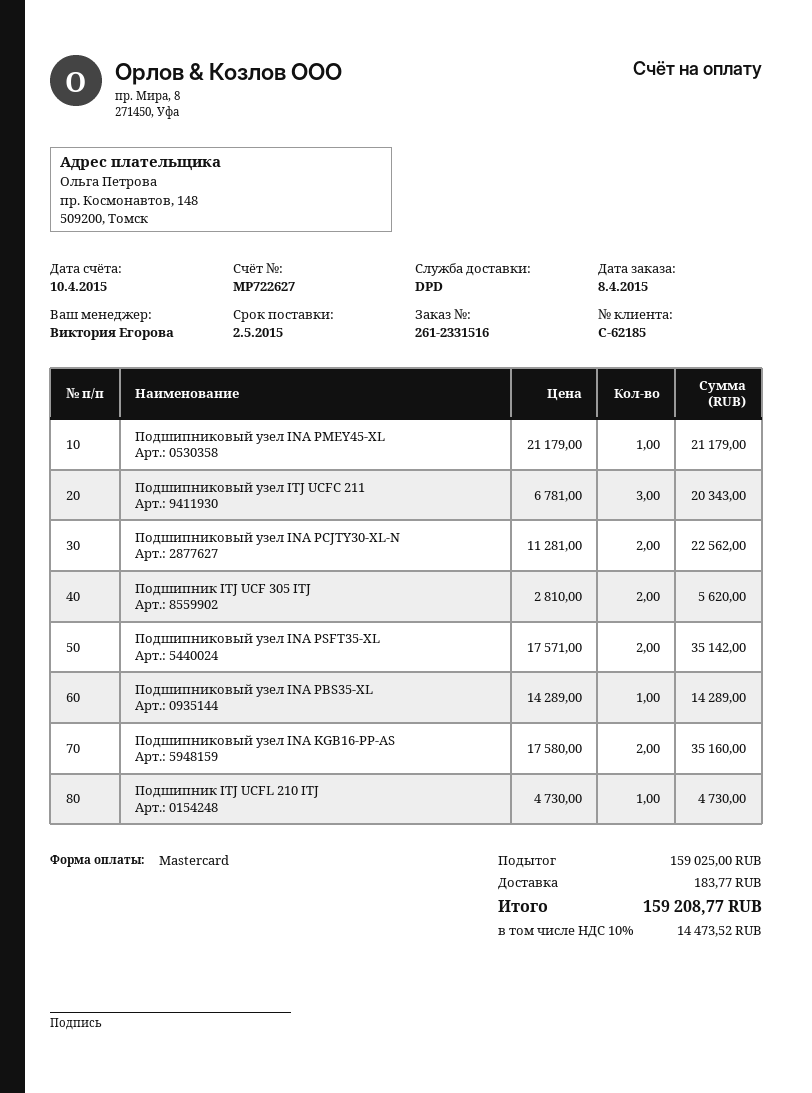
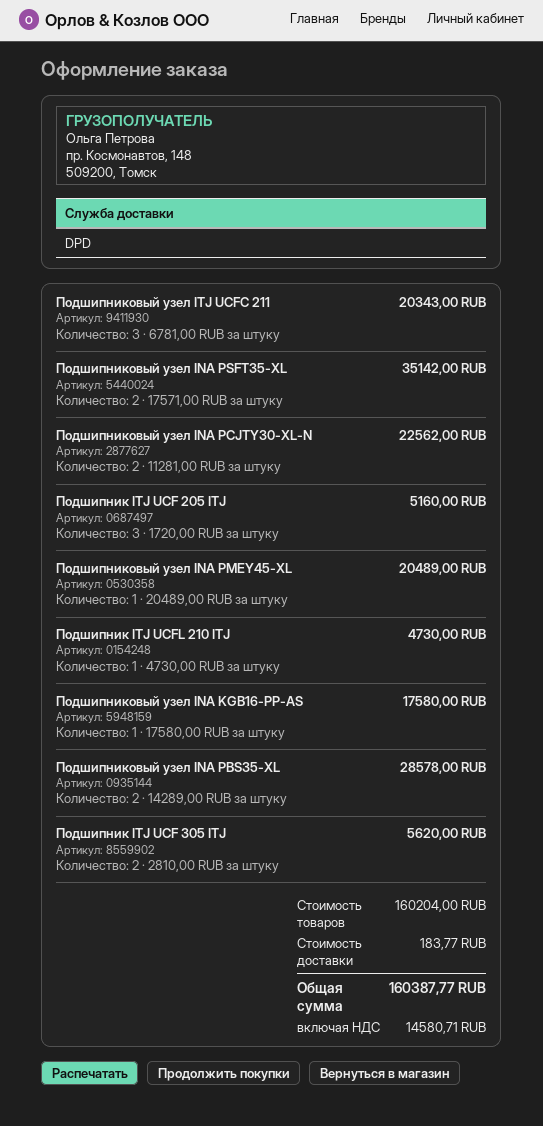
Подшипниковый узел INA PMEY45-XL: 1 x 21179.00 = 21179.00 -> 1 x 20489.00 = 20489.00
Подшипниковый узел INA PBS35-XL: 1 x 14289.00 = 14289.00 -> 2 x 14289.00 = 28578.00
Подшипниковый узел INA KGB16-PP-AS: 2 x 17580.00 = 35160.00 -> 1 x 17580.00 = 17580.00
Подшипник ITJ UCF 205 ITJ: none -> 3 x 1720.00 = 5160.00
subtotal: 159025.00 -> 160204.00
tax: 14473.52 -> 14580.71
total: 159208.77 -> 160387.77

